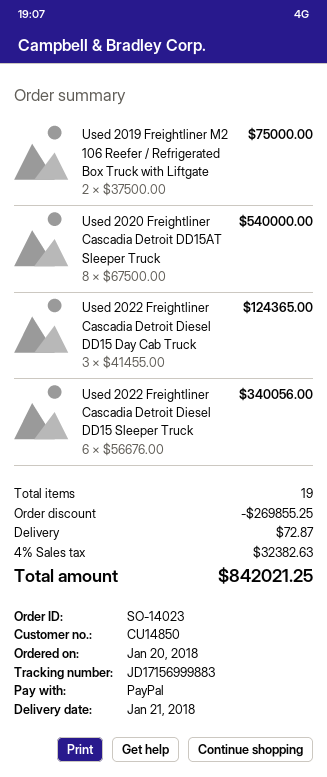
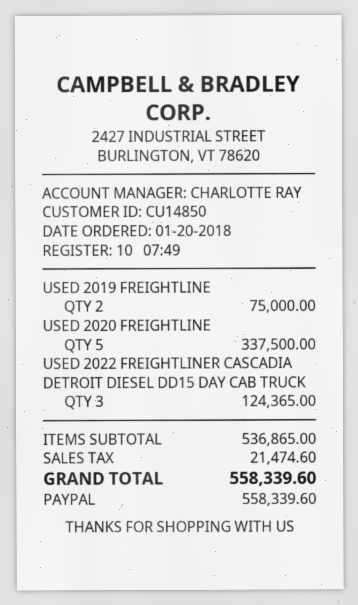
Used 2020 Freightliner Cascadia Detroit DD15AT Sleeper Truck: 8 for 540000.00 -> 5 for 337500.00
Used 2022 Freightliner Cascadia Detroit Diesel DD15 Sleeper Truck: 6 for 340056.00 -> none
discount: 269855.25 -> none
shipping: 72.87 -> none
tax: 32382.63 -> 21474.60
total: 842021.25 -> 558339.60

